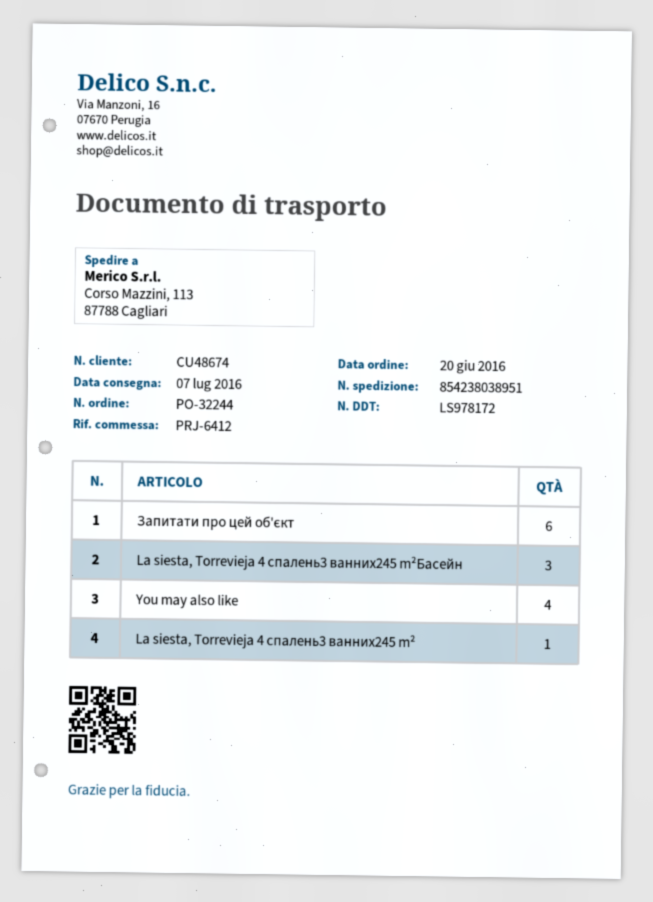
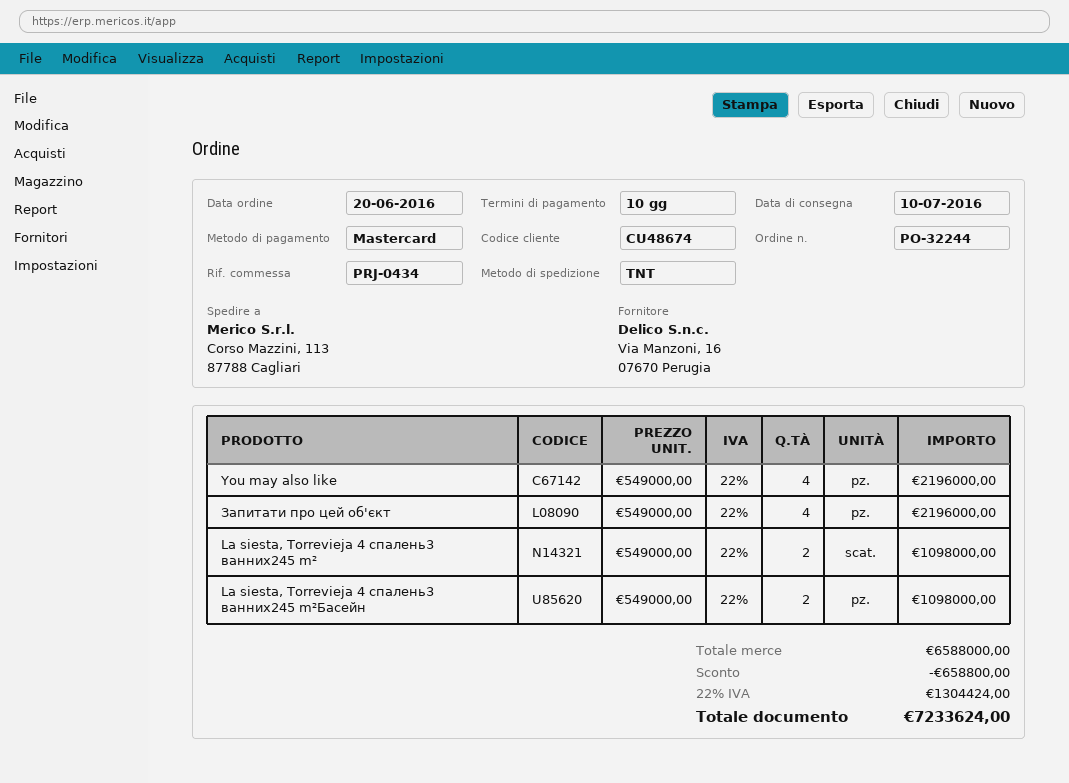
delivery date: 2016-07-07 -> 2016-07-10
reference: PRJ-6412 -> PRJ-0434
Запитати про цей об'єкт: 6 -> 4
La siesta, Torrevieja 4 спалень3 ванних245 m²Басейн: 3 -> 2
La siesta, Torrevieja 4 спалень3 ванних245 m²: 1 -> 2

